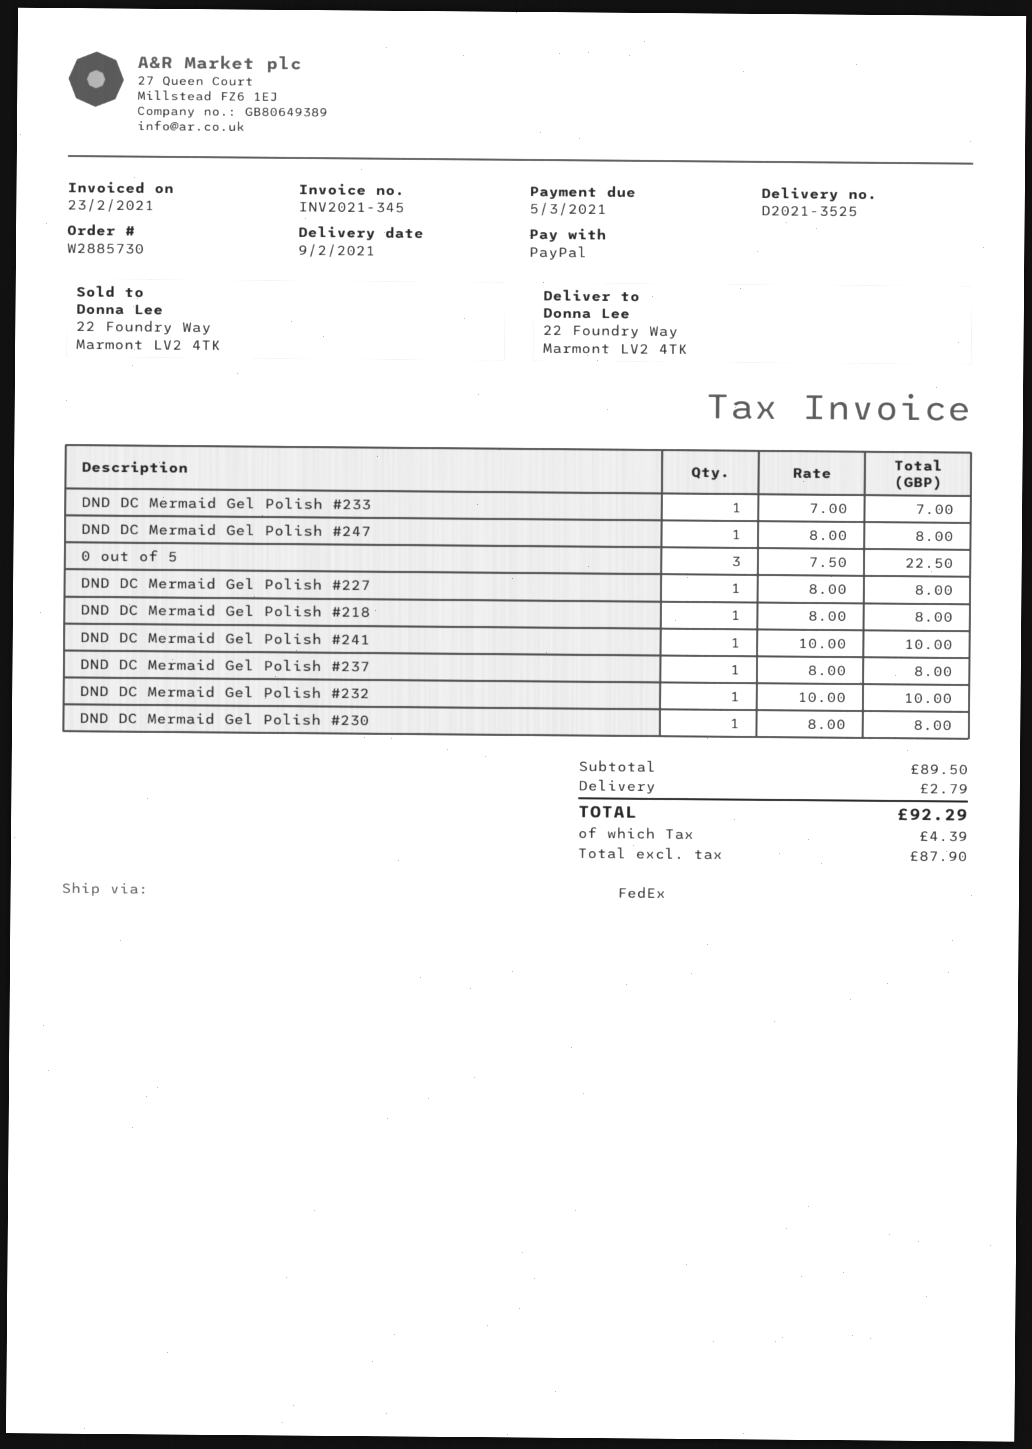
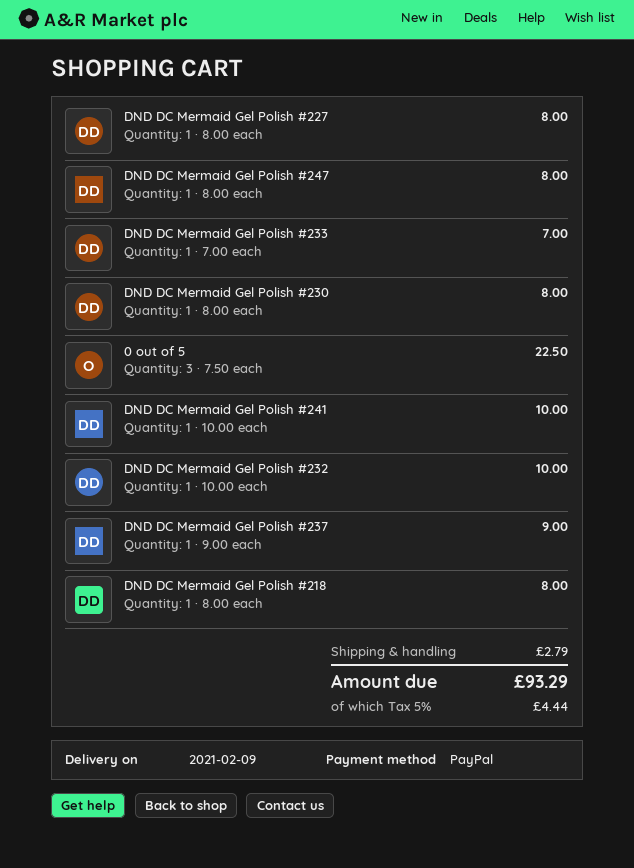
DND DC Mermaid Gel Polish #237: 1 x 8.00 = 8.00 -> 1 x 9.00 = 9.00
tax: 4.39 -> 4.44
total: 92.29 -> 93.29

